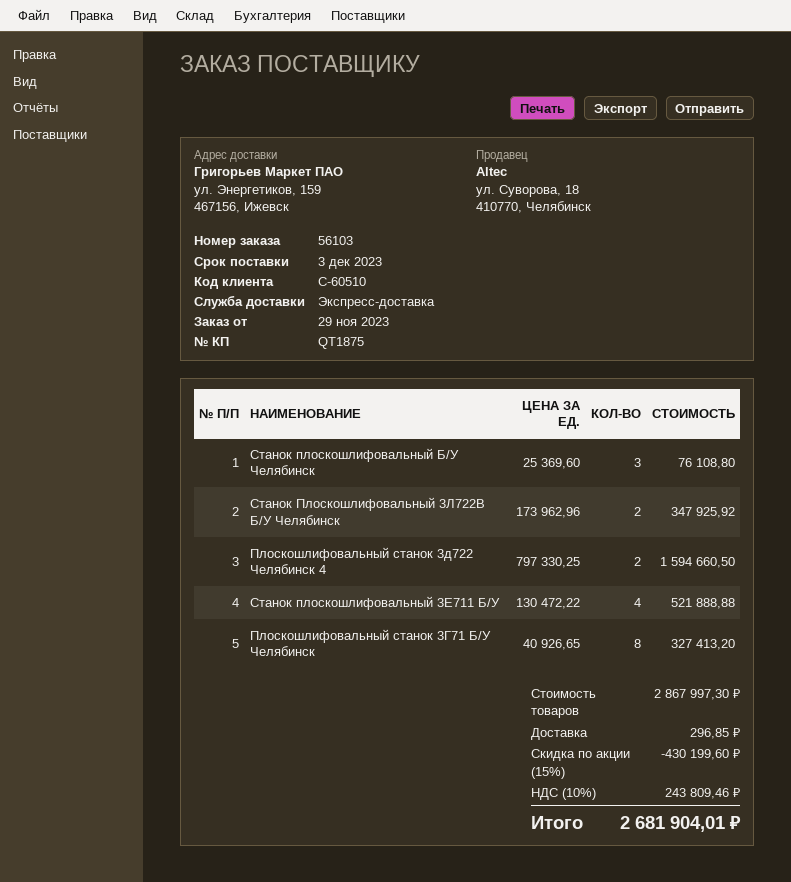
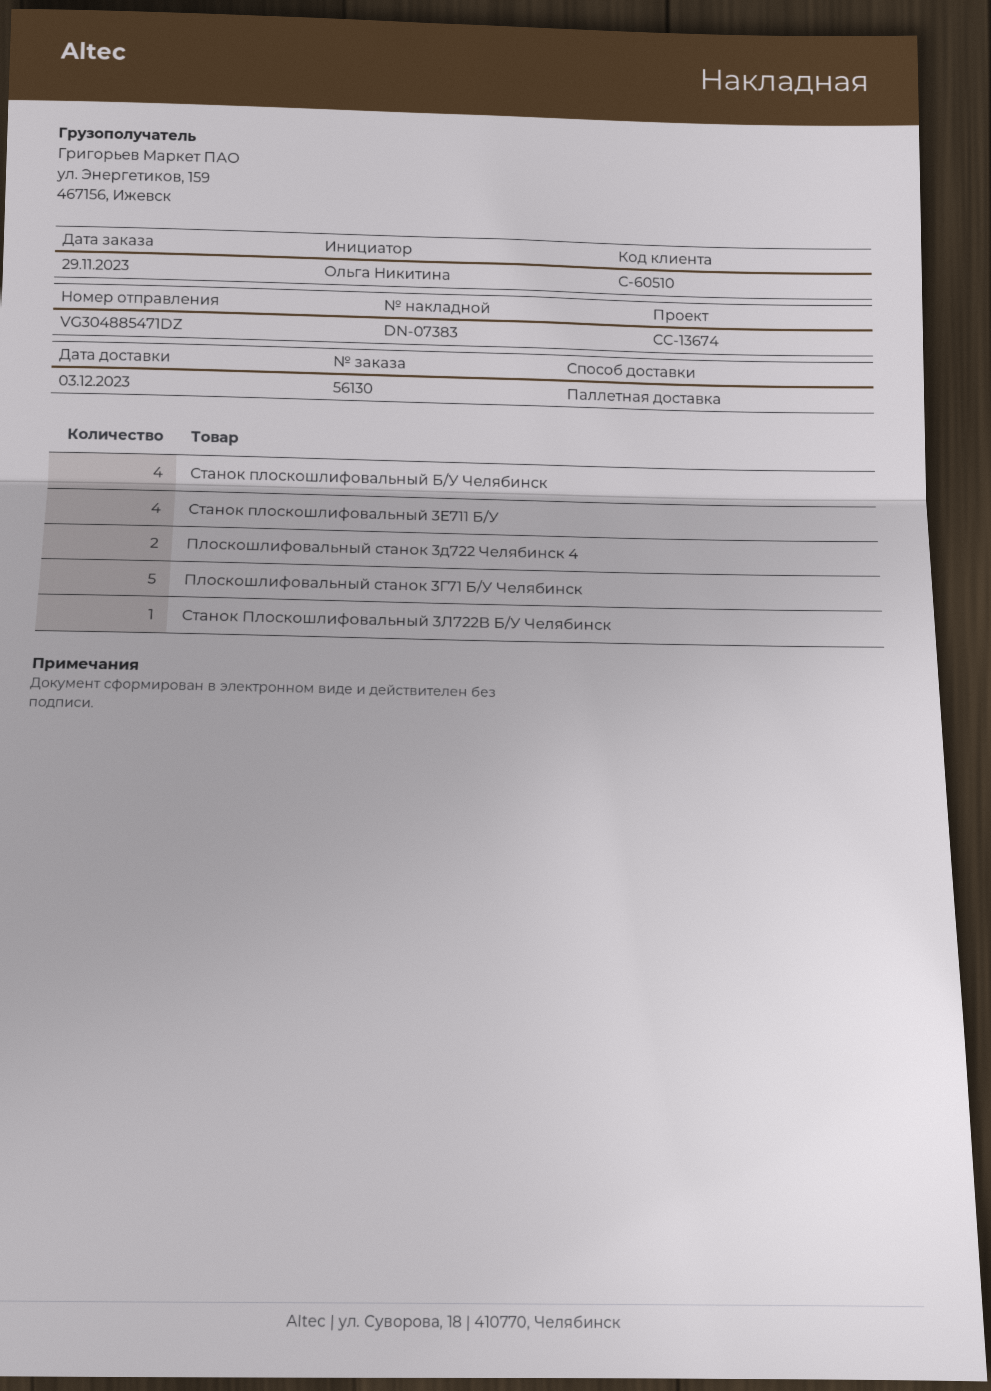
order number: 56103 -> 56130
shipping method: express -> pallet freight
Станок плоскошлифовальный Б/У Челябинск: 3 -> 4
Станок Плоскошлифовальный 3Л722В Б/У Челябинск: 2 -> 1
Плоскошлифовальный станок 3Г71 Б/У Челябинск: 8 -> 5

